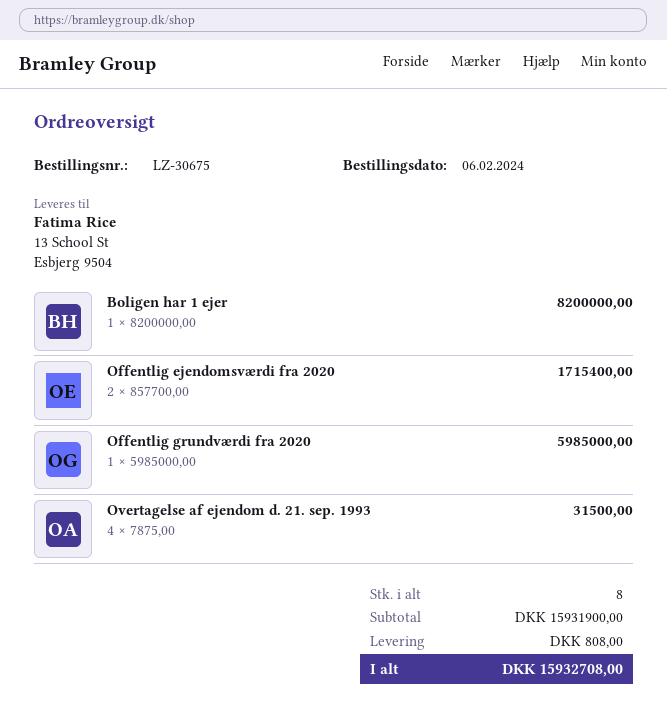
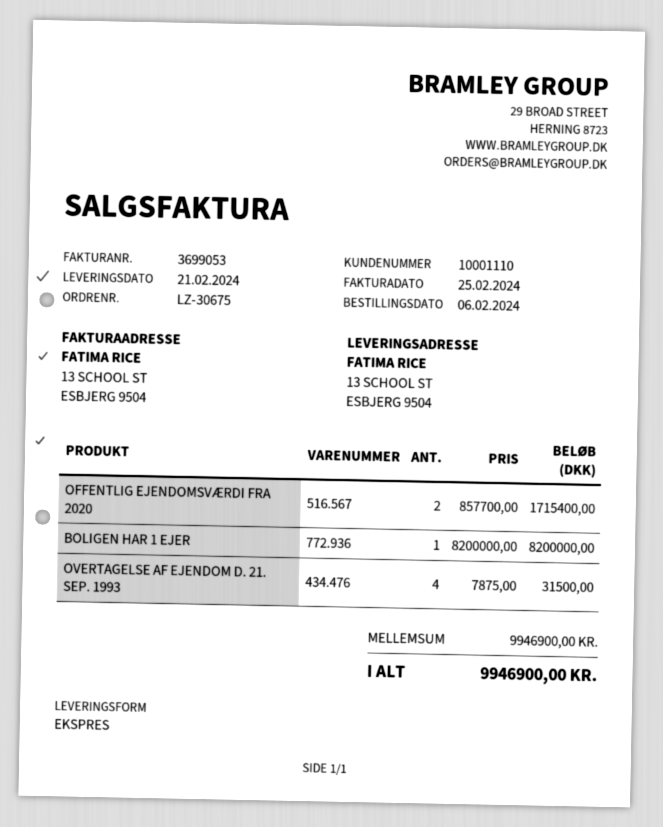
Offentlig grundværdi fra 2020: 1 x 5985000.00 = 5985000.00 -> none
subtotal: 15931900.00 -> 9946900.00
shipping: 808.00 -> none
total: 15932708.00 -> 9946900.00

